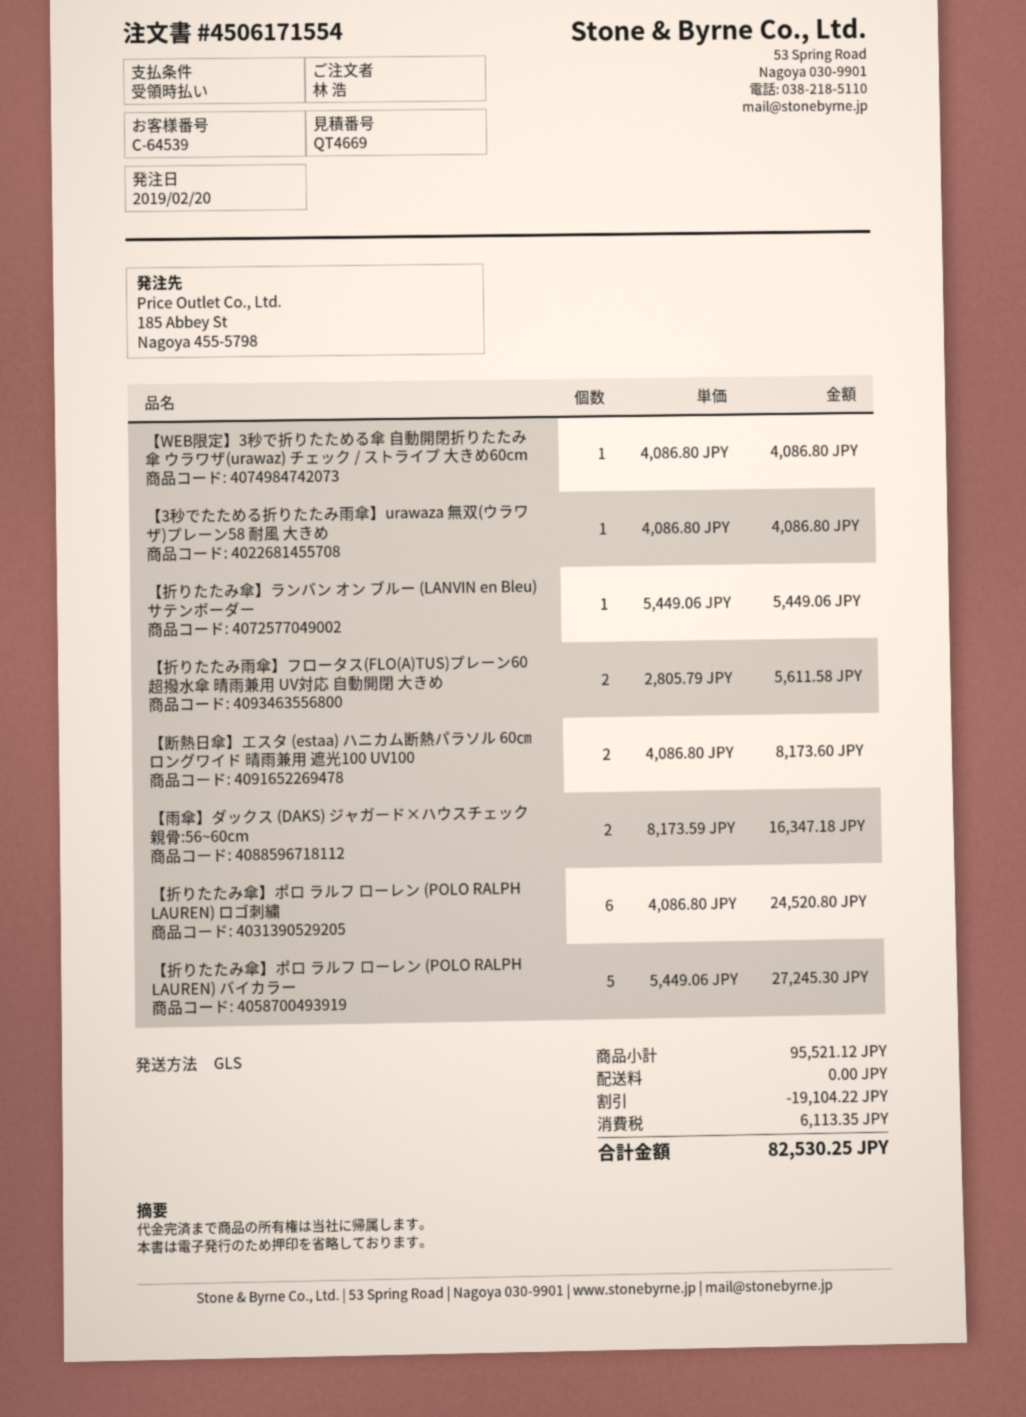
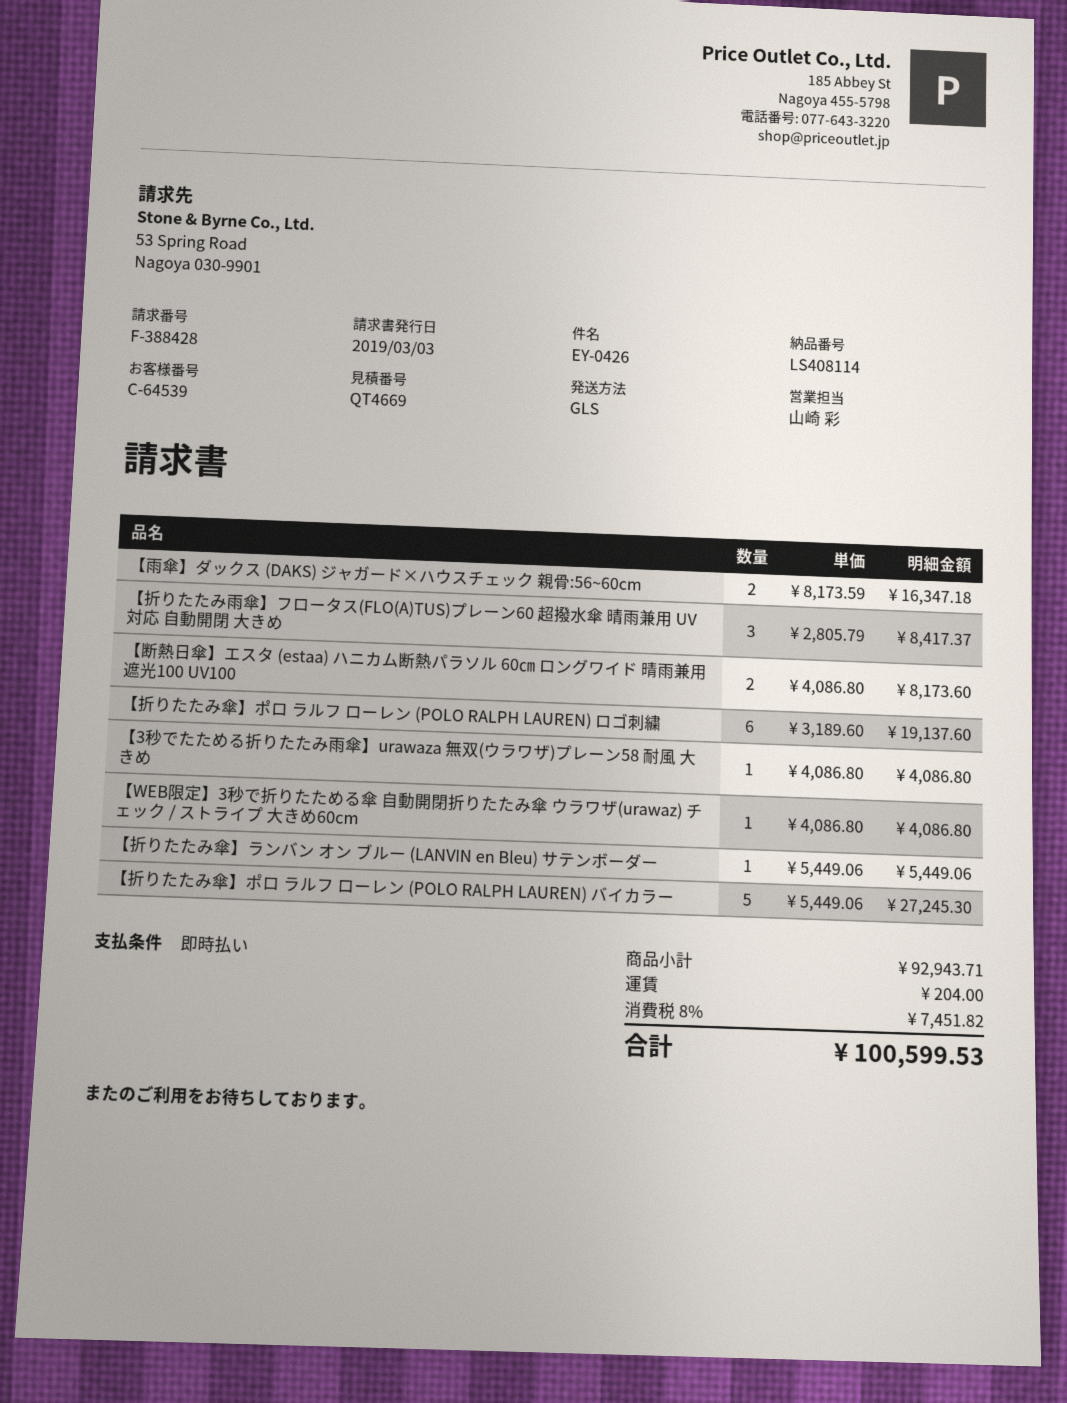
【折りたたみ雨傘】フロータス(FLO(A)TUS)プレーン60 超撥水傘 晴雨兼用 UV対応 自動開閉 大きめ: 2 x 2805.79 = 5611.58 -> 3 x 2805.79 = 8417.37
【折りたたみ傘】ポロ ラルフ ローレン (POLO RALPH LAUREN) ロゴ刺繍: 6 x 4086.80 = 24520.80 -> 6 x 3189.60 = 19137.60
subtotal: 95521.12 -> 92943.71
discount: 19104.22 -> none
shipping: 0.00 -> 204.00
tax: 6113.35 -> 7451.82
total: 82530.25 -> 100599.53

